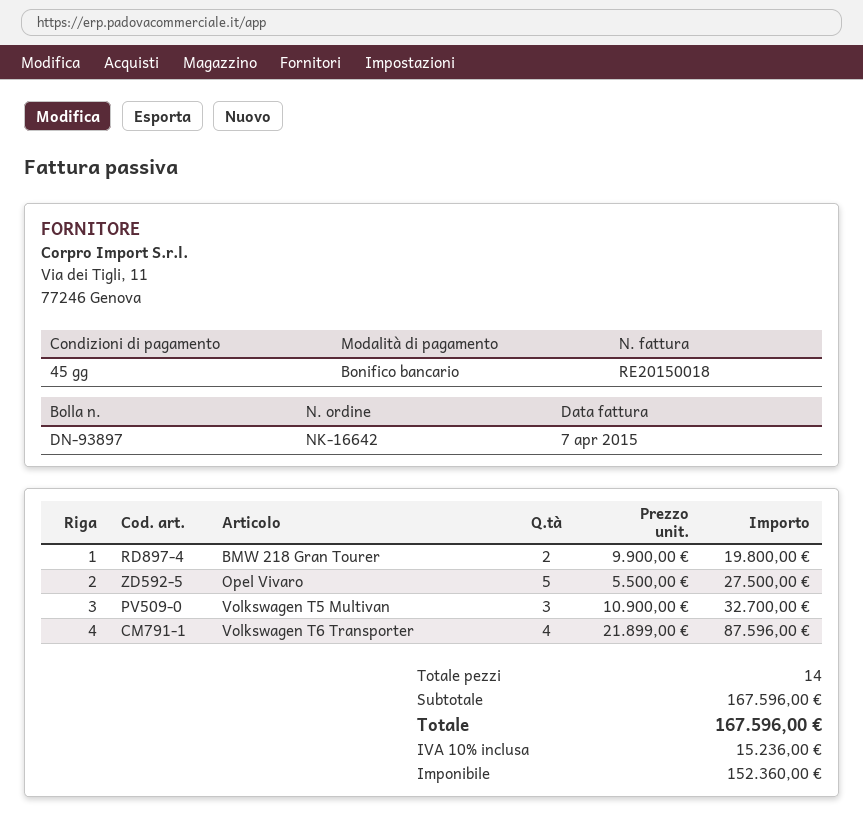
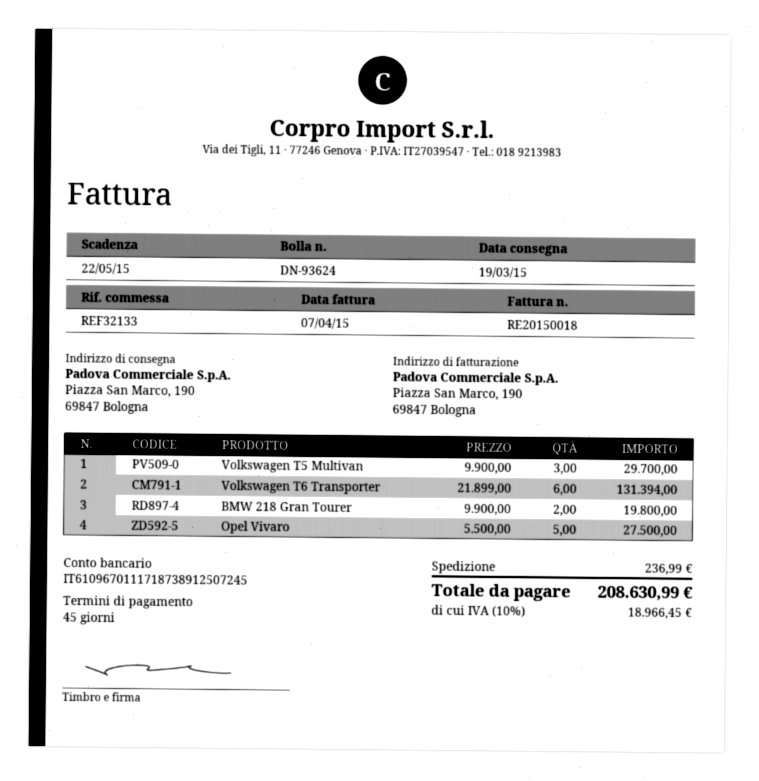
delivery note number: DN-93897 -> DN-93624
Volkswagen T5 Multivan: 3 x 10900.00 = 32700.00 -> 3 x 9900.00 = 29700.00
Volkswagen T6 Transporter: 4 x 21899.00 = 87596.00 -> 6 x 21899.00 = 131394.00
shipping: none -> 236.99
tax: 10% = 15236.00 -> 10% = 18966.45
total: 167596.00 -> 208630.99

